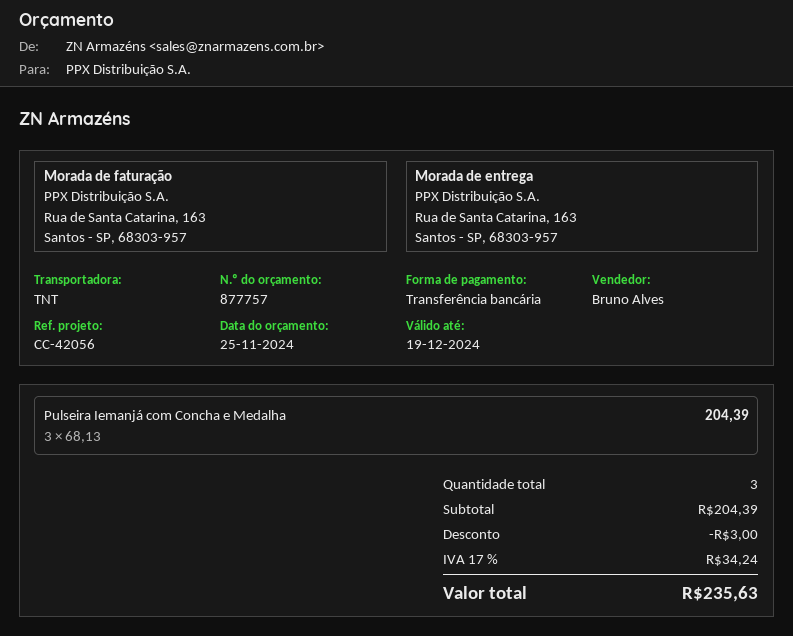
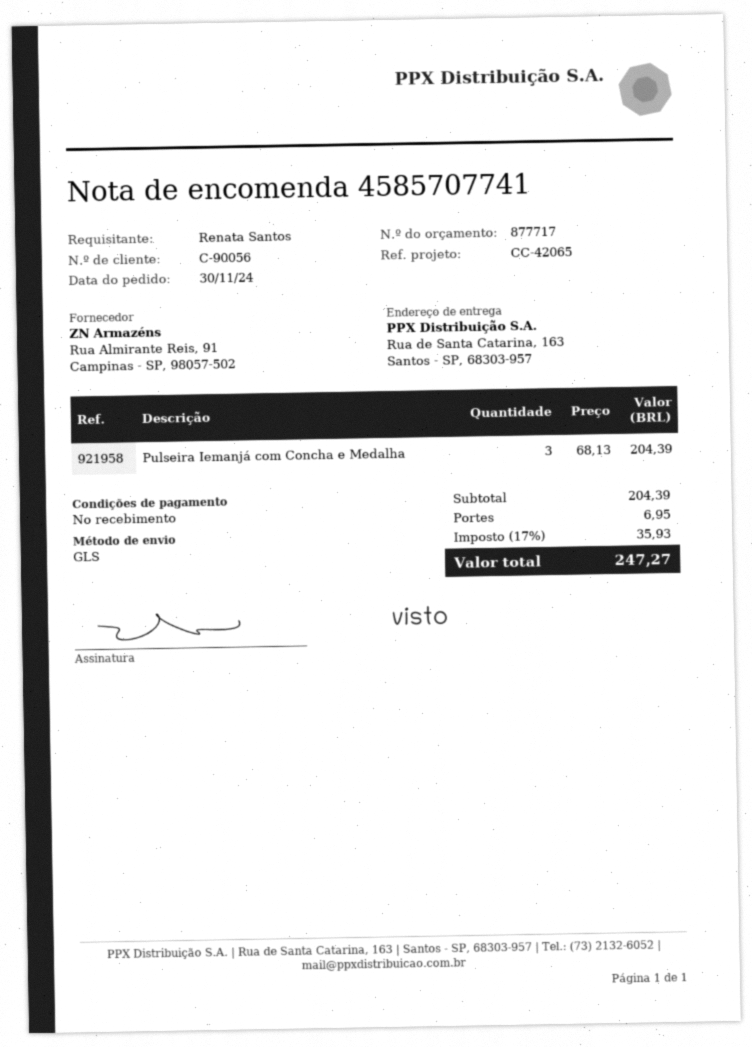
quote number: 877757 -> 877717
reference: CC-42056 -> CC-42065
shipping method: TNT -> GLS
discount: 3.00 -> none
shipping: none -> 6.95
tax: 17% = 34.24 -> 17% = 35.93
total: 235.63 -> 247.27

